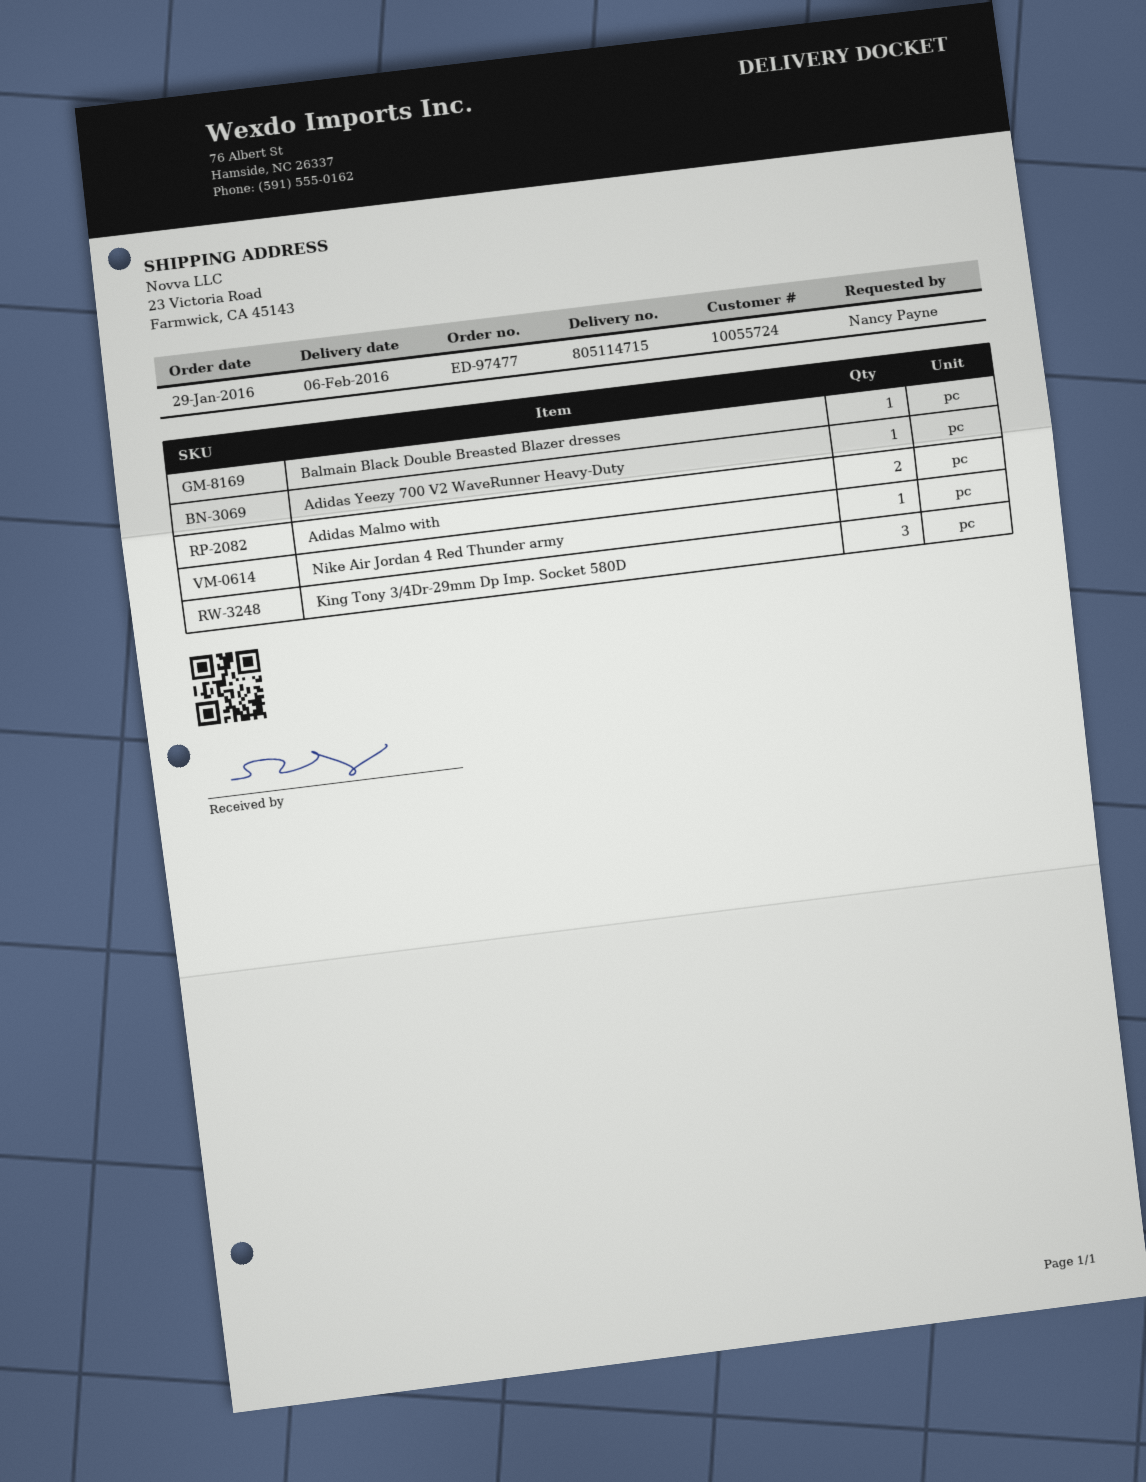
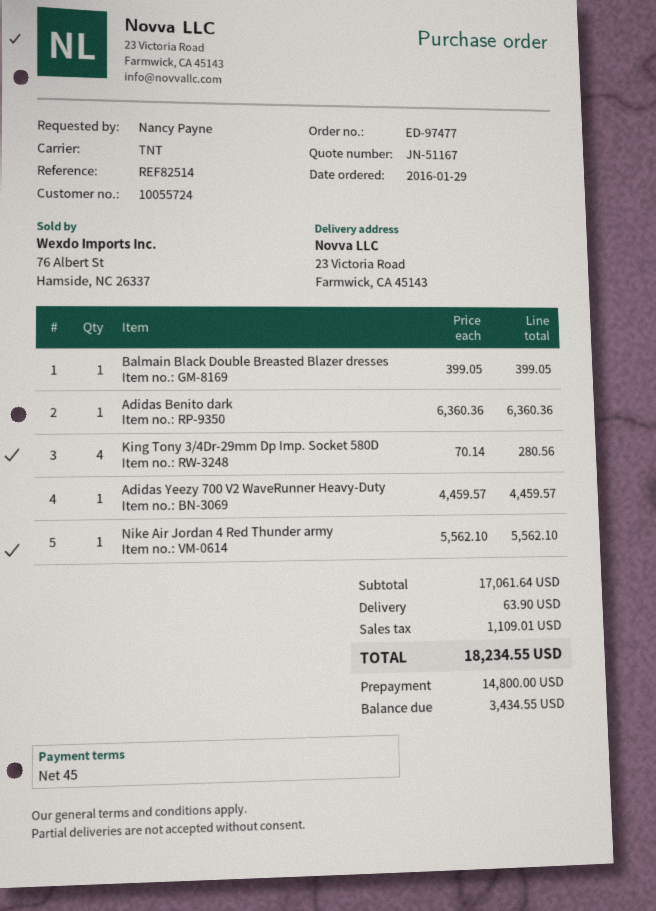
Adidas Malmo with: 2 -> none
King Tony 3/4Dr-29mm Dp Imp. Socket 580D: 3 -> 4
Adidas Benito dark: none -> 1

